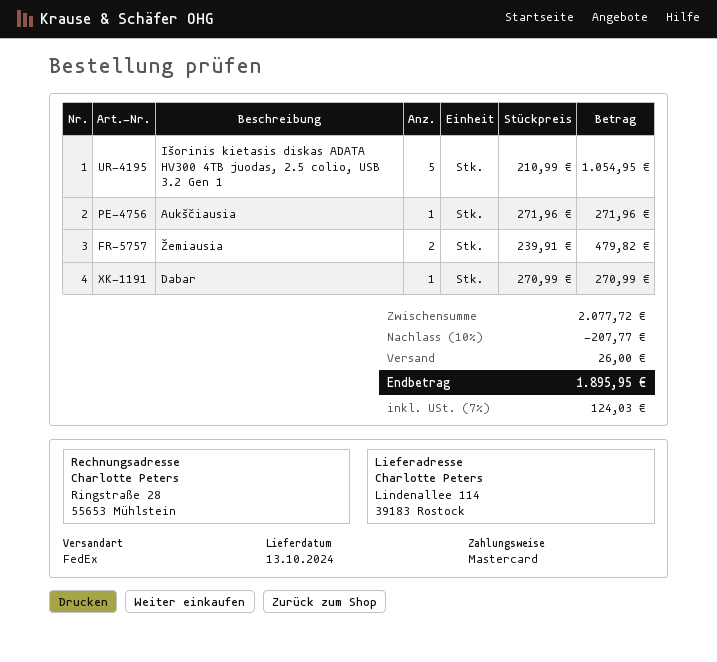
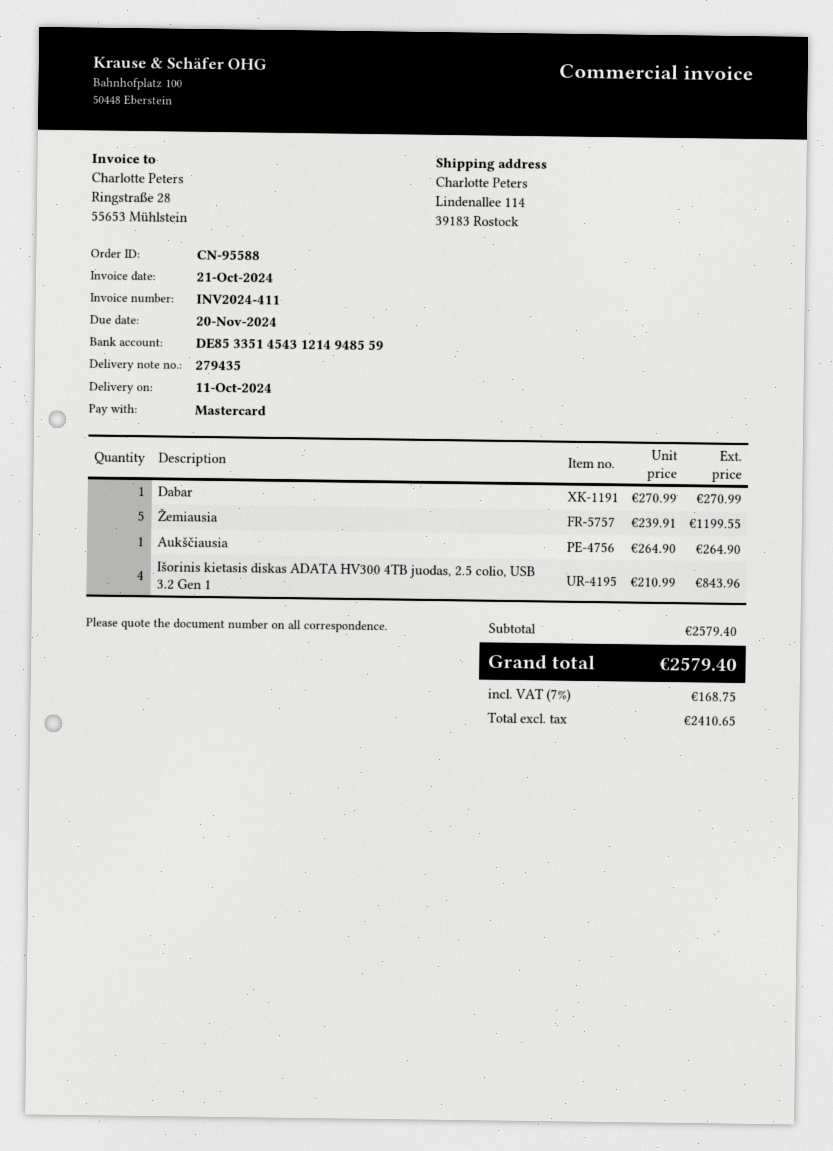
delivery date: 2024-10-13 -> 2024-10-11
Išorinis kietasis diskas ADATA HV300 4TB juodas, 2.5 colio, USB 3.2 Gen 1: 5 x 210.99 = 1054.95 -> 4 x 210.99 = 843.96
Aukščiausia: 1 x 271.96 = 271.96 -> 1 x 264.90 = 264.90
Žemiausia: 2 x 239.91 = 479.82 -> 5 x 239.91 = 1199.55
subtotal: 2077.72 -> 2579.40
discount: 10% = 207.77 -> none
shipping: 26.00 -> none
tax: 7% = 124.03 -> 7% = 168.75
total: 1895.95 -> 2579.40

